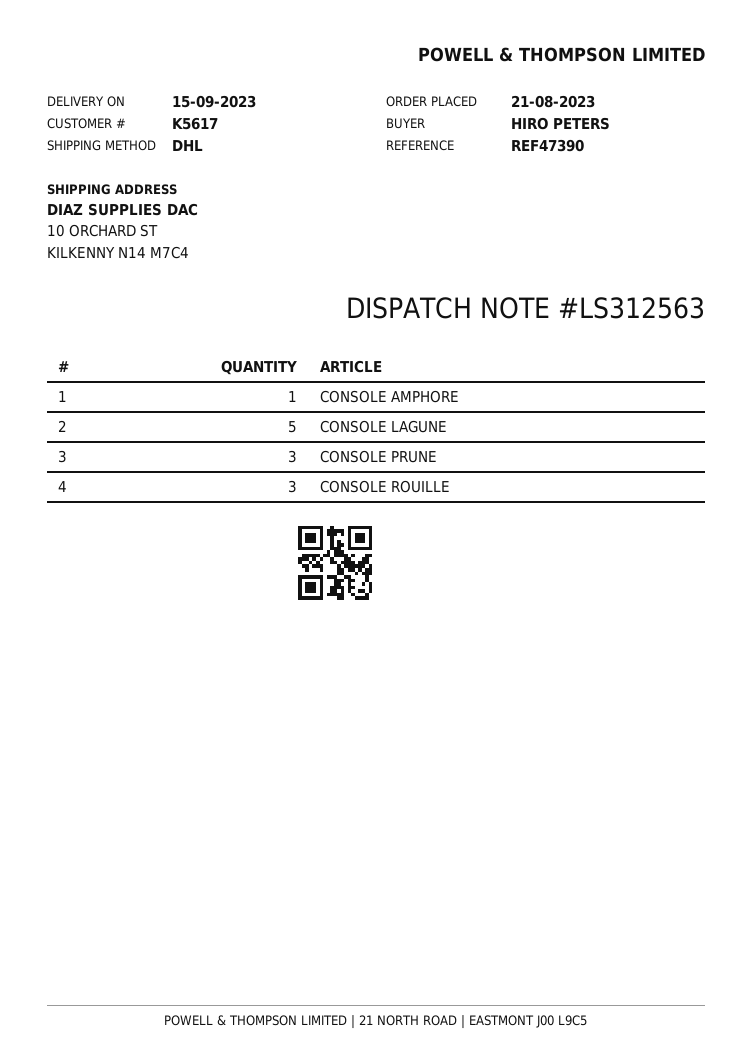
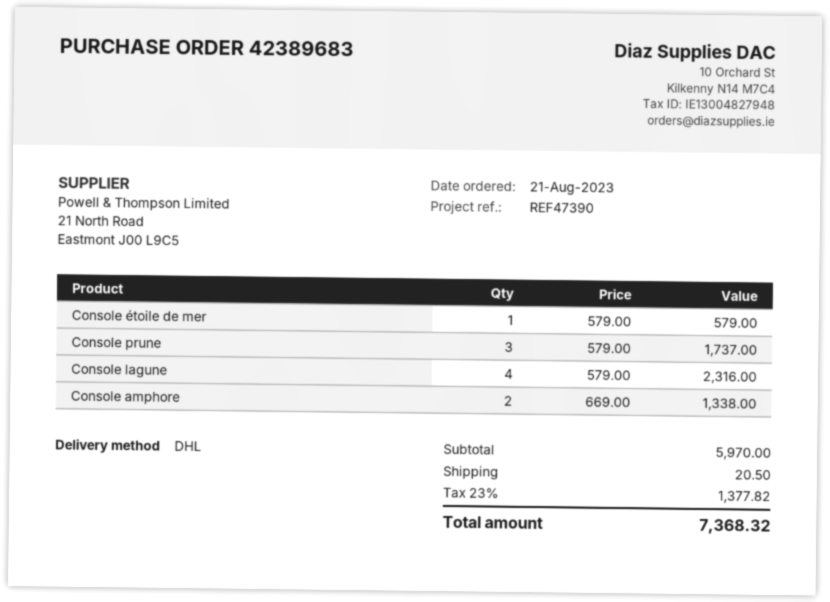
CONSOLE AMPHORE: 1 -> 2
CONSOLE LAGUNE: 5 -> 4
CONSOLE ROUILLE: 3 -> none
Console étoile de mer: none -> 1

